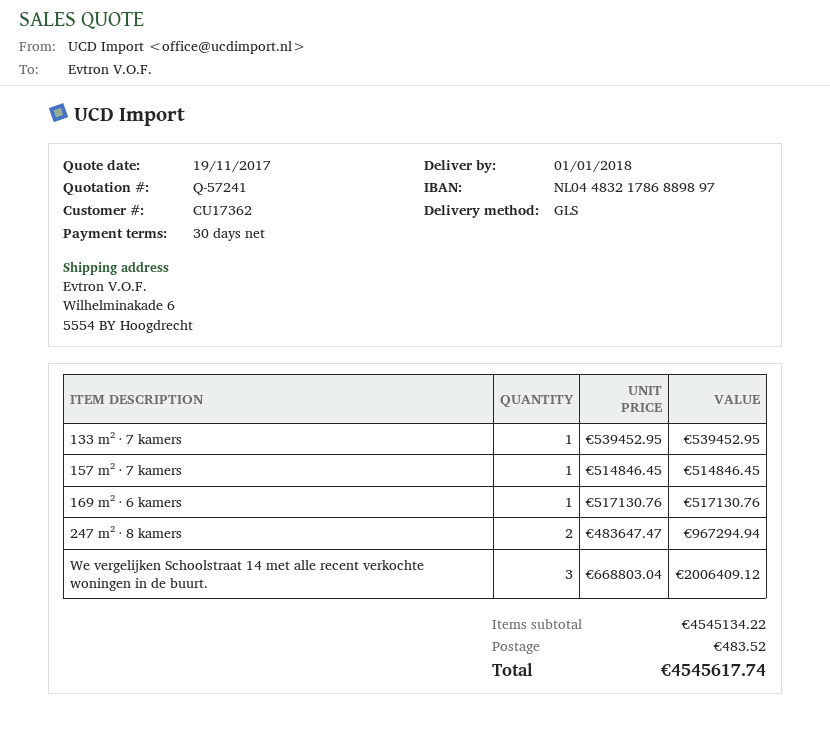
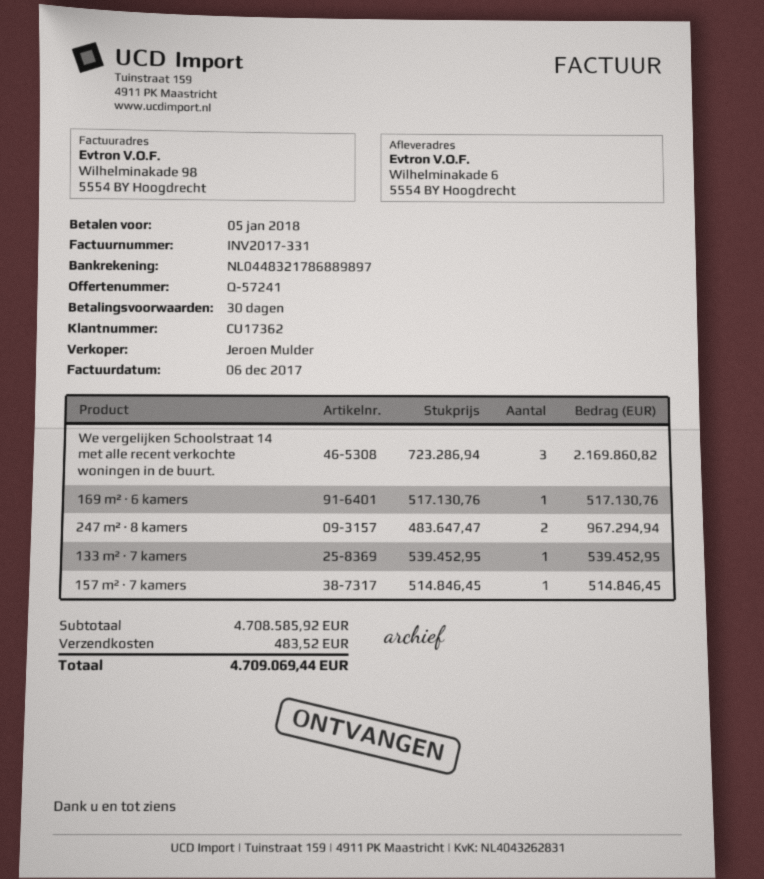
We vergelijken Schoolstraat 14 met alle recent verkochte woningen in de buurt.: 3 x 668803.04 = 2006409.12 -> 3 x 723286.94 = 2169860.82
subtotal: 4545134.22 -> 4708585.92
total: 4545617.74 -> 4709069.44

